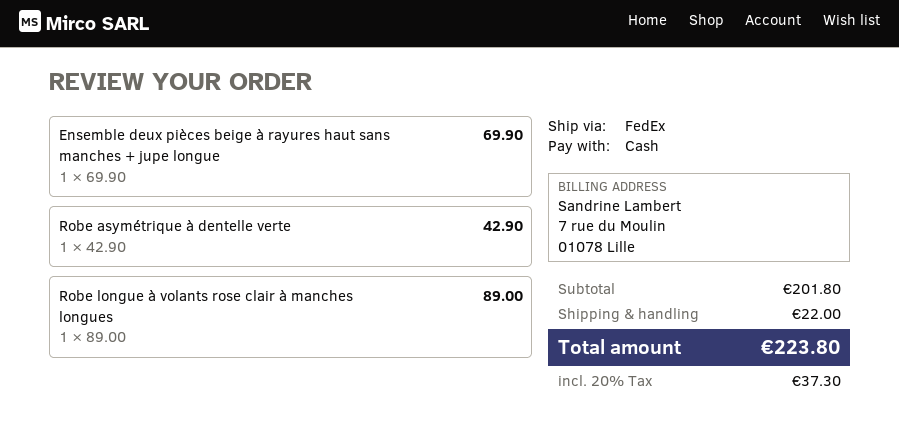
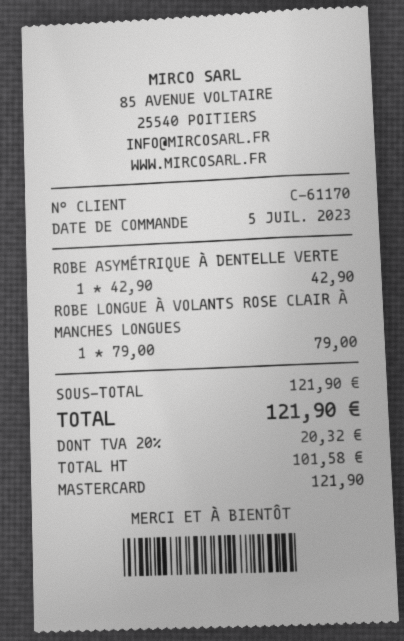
payment method: cash -> Mastercard
Ensemble deux pièces beige à rayures haut sans manches + jupe longue: 1 x 69.90 = 69.90 -> none
Robe longue à volants rose clair à manches longues: 1 x 89.00 = 89.00 -> 1 x 79.00 = 79.00
subtotal: 201.80 -> 121.90
shipping: 22.00 -> none
tax: 20% = 37.30 -> 20% = 20.32
total: 223.80 -> 121.90

